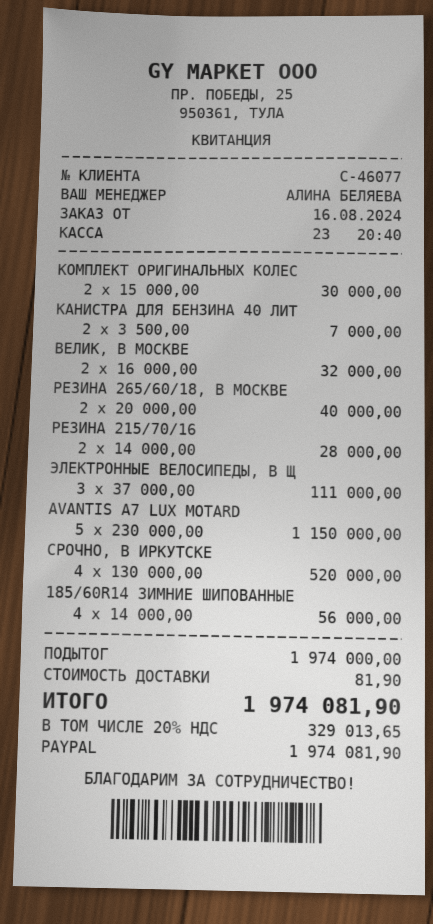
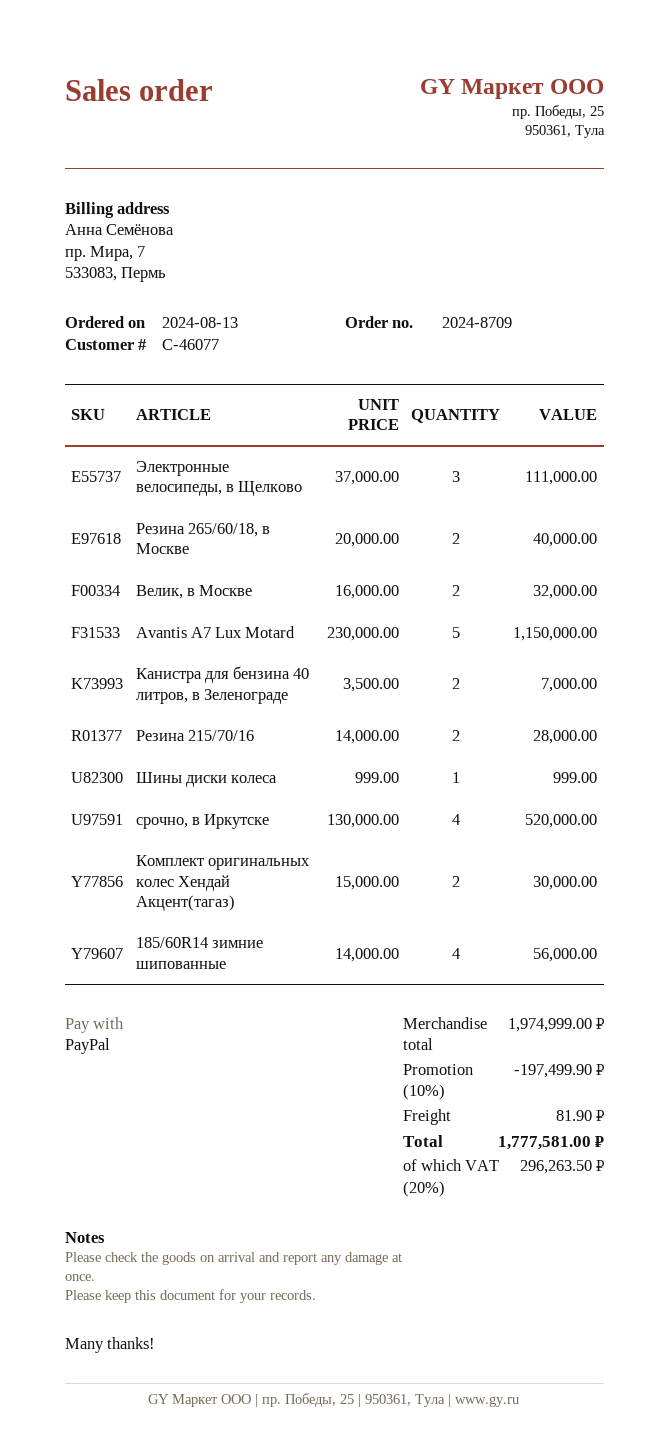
order date: 2024-08-16 -> 2024-08-13
Шины диски колеса: none -> 1 x 999.00 = 999.00
subtotal: 1974000.00 -> 1974999.00
discount: none -> 10% = 197499.90
tax: 20% = 329013.65 -> 20% = 296263.50
total: 1974081.90 -> 1777581.00

